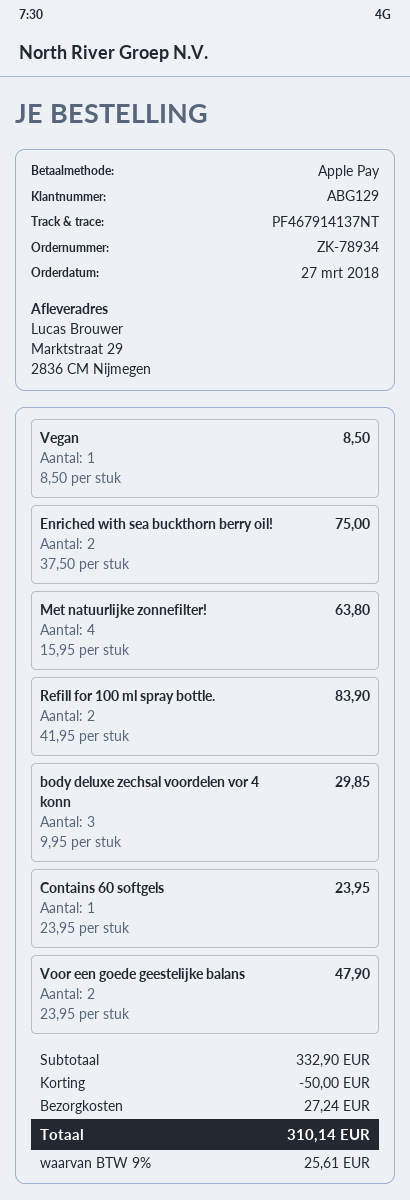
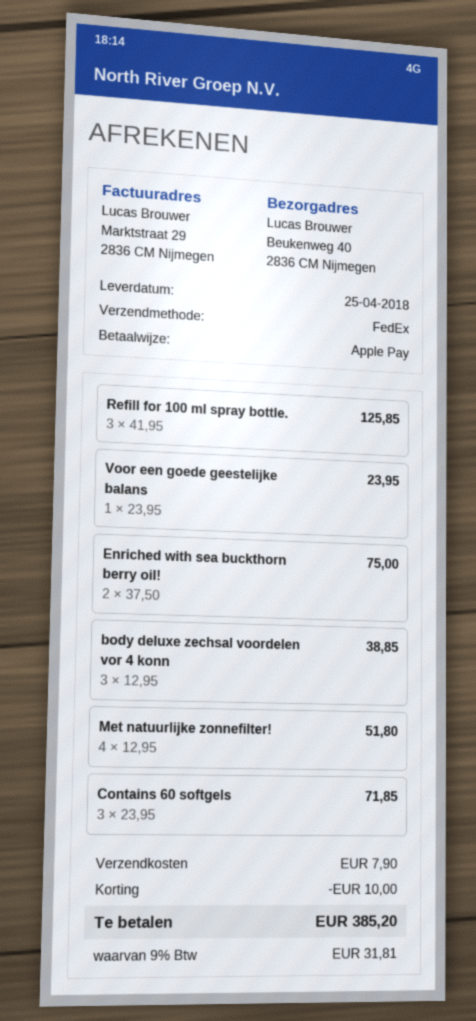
ship to: Marktstraat 29, 2836 CM Nijmegen -> Beukenweg 40, 2836 CM Nijmegen
Vegan: 1 x 8.50 = 8.50 -> none
Met natuurlijke zonnefilter!: 4 x 15.95 = 63.80 -> 4 x 12.95 = 51.80
Refill for 100 ml spray bottle.: 2 x 41.95 = 83.90 -> 3 x 41.95 = 125.85
body deluxe zechsal voordelen vor 4 konn: 3 x 9.95 = 29.85 -> 3 x 12.95 = 38.85
Contains 60 softgels: 1 x 23.95 = 23.95 -> 3 x 23.95 = 71.85
Voor een goede geestelijke balans: 2 x 23.95 = 47.90 -> 1 x 23.95 = 23.95
discount: 50.00 -> 10.00
shipping: 27.24 -> 7.90
tax: 9% = 25.61 -> 9% = 31.81
total: 310.14 -> 385.20

